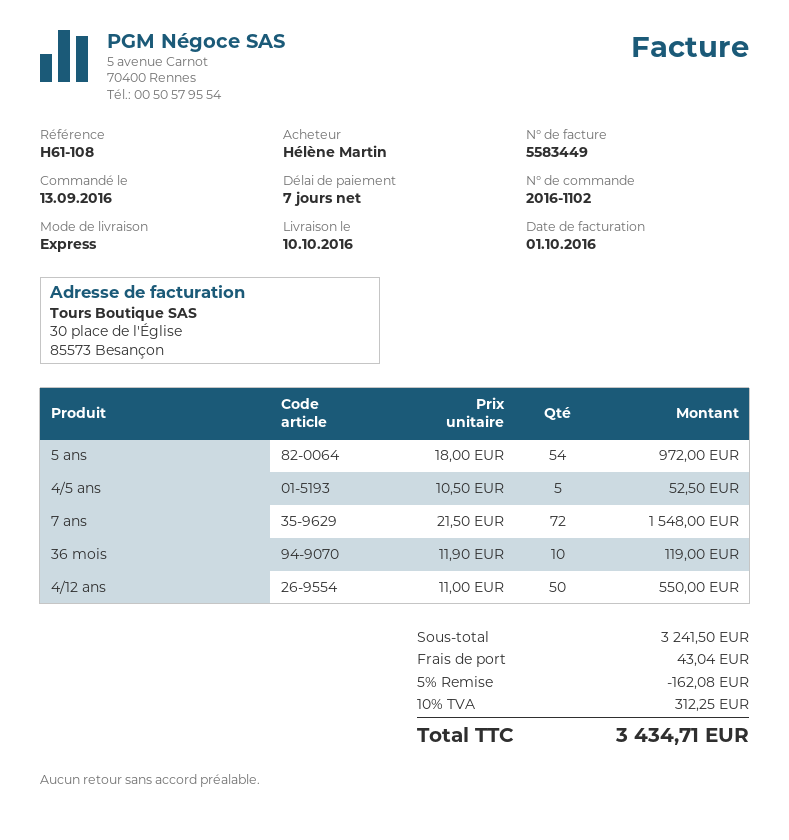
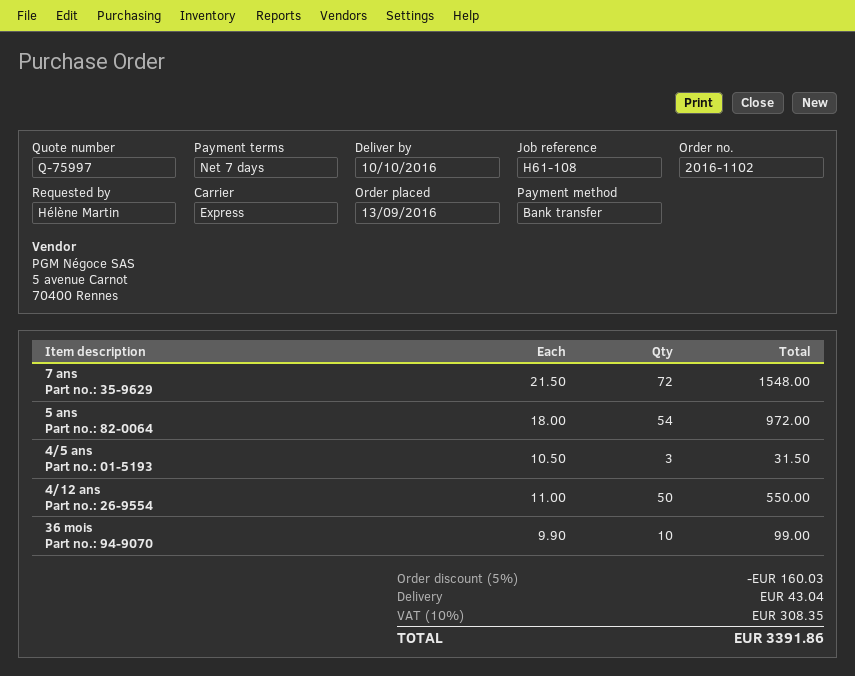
4/5 ans: 5 x 10.50 = 52.50 -> 3 x 10.50 = 31.50
36 mois: 10 x 11.90 = 119.00 -> 10 x 9.90 = 99.00
discount: 5% = 162.08 -> 5% = 160.03
tax: 10% = 312.25 -> 10% = 308.35
total: 3434.71 -> 3391.86

